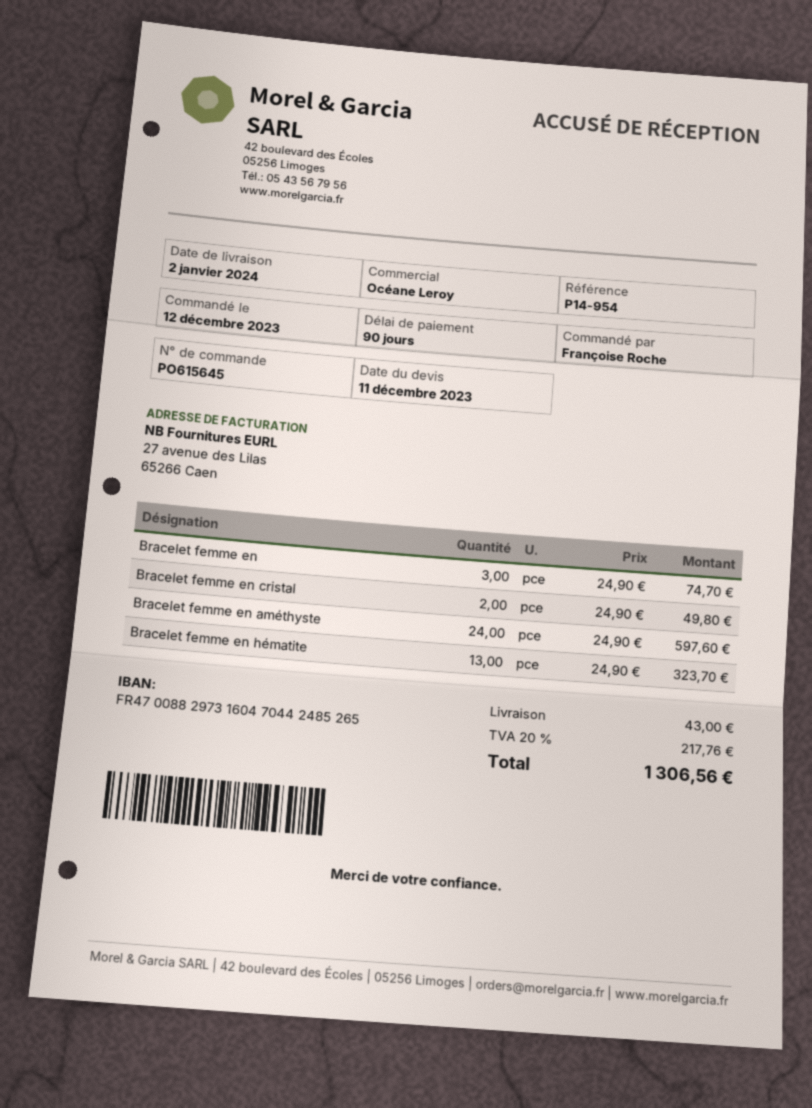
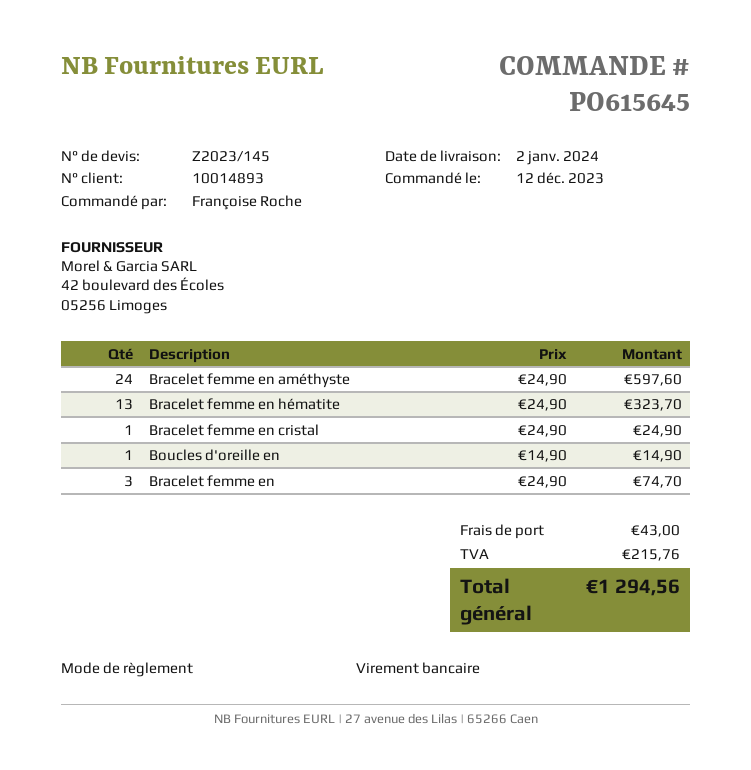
Bracelet femme en cristal: 2 x 24.90 = 49.80 -> 1 x 24.90 = 24.90
Boucles d'oreille en: none -> 1 x 14.90 = 14.90
tax: 217.76 -> 215.76
total: 1306.56 -> 1294.56

